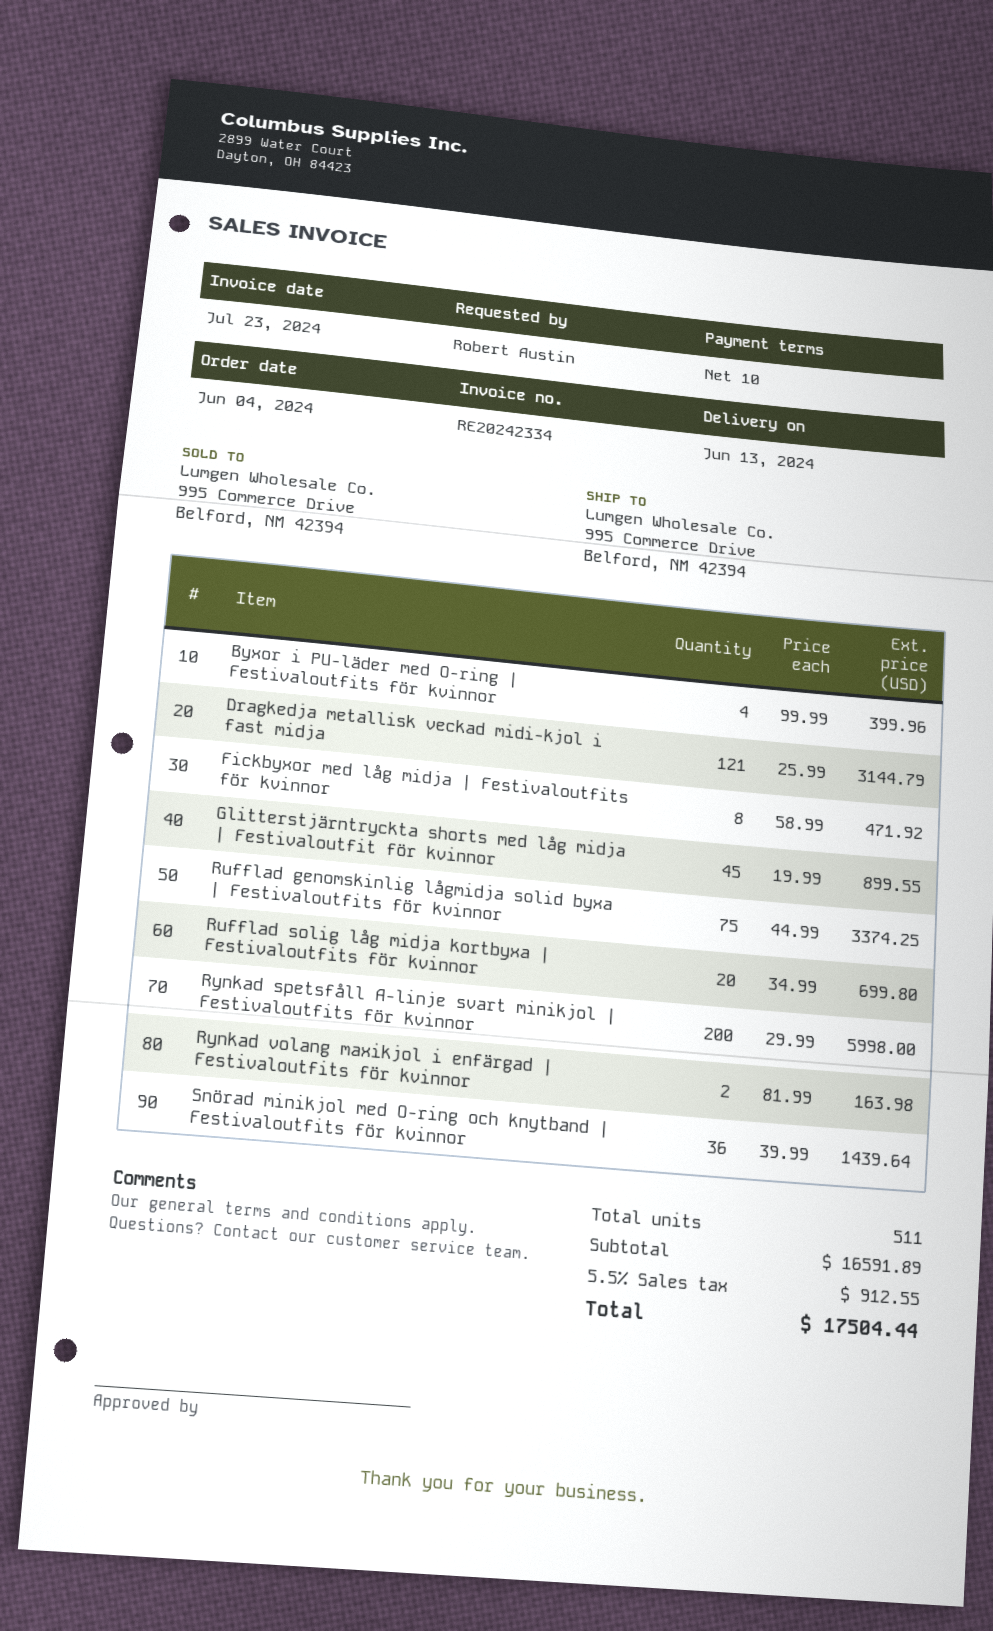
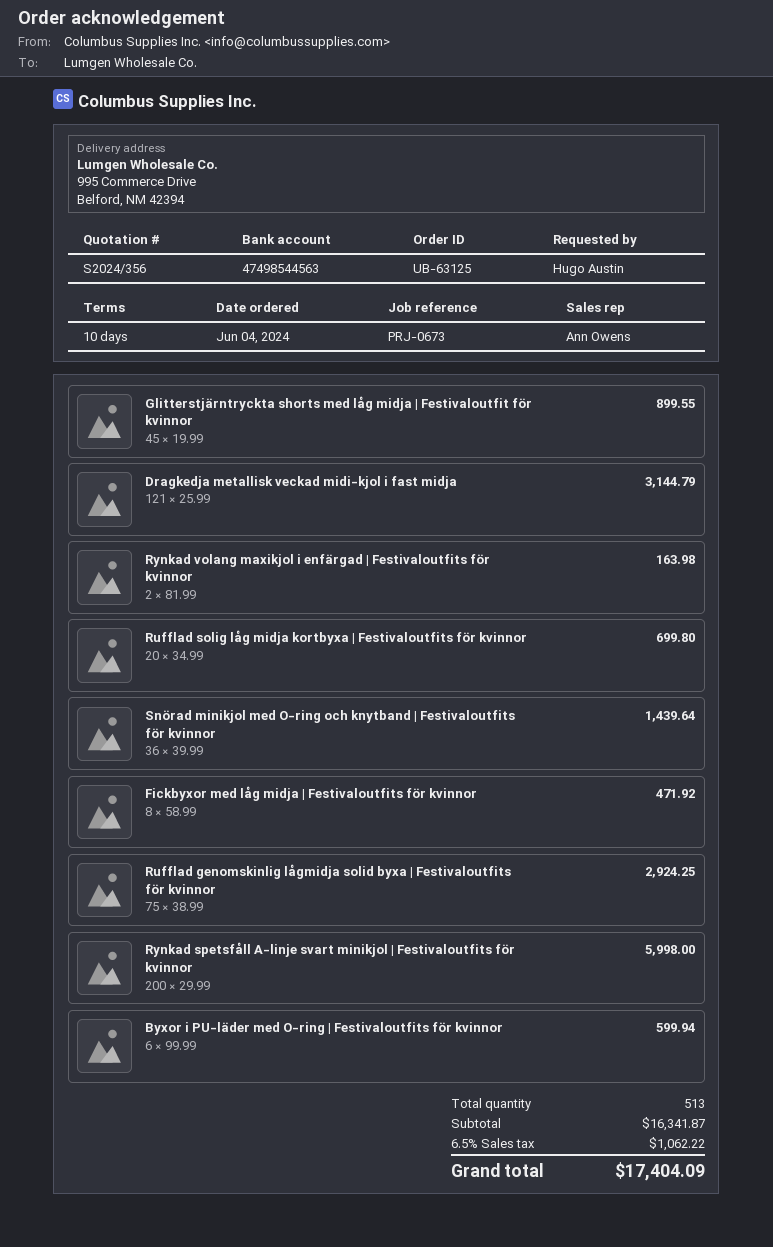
ordered by: Robert Austin -> Hugo Austin
Byxor i PU-läder med O-ring | Festivaloutfits för kvinnor: 4 x 99.99 = 399.96 -> 6 x 99.99 = 599.94
Rufflad genomskinlig lågmidja solid byxa | Festivaloutfits för kvinnor: 75 x 44.99 = 3374.25 -> 75 x 38.99 = 2924.25
total quantity: 511 -> 513
subtotal: 16591.89 -> 16341.87
tax: 5.5% = 912.55 -> 6.5% = 1062.22
total: 17504.44 -> 17404.09

